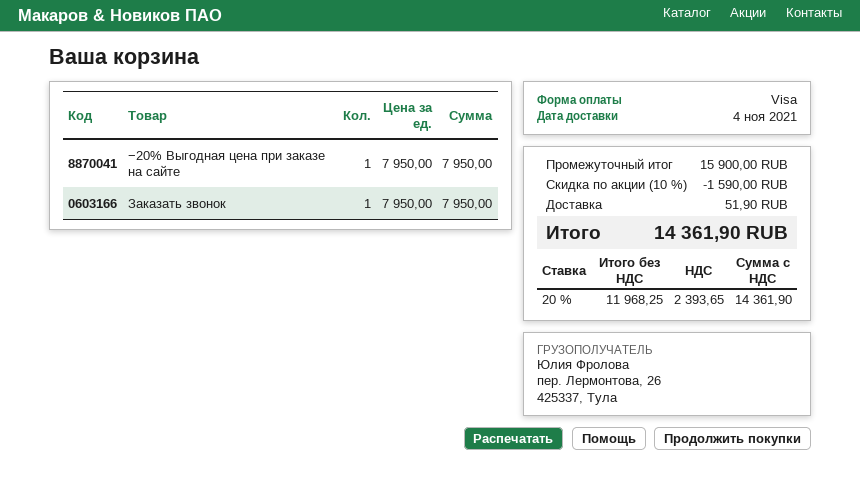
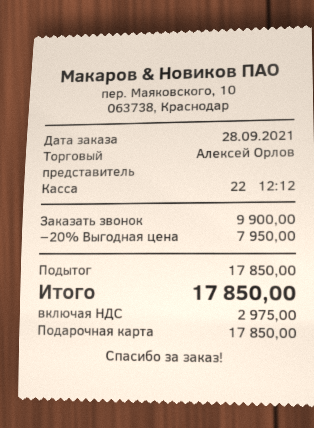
payment method: Visa -> gift card
Заказать звонок: 1 for 7950.00 -> 1 for 9900.00
subtotal: 15900.00 -> 17850.00
discount: 10% = 1590.00 -> none
shipping: 51.90 -> none
tax: 2393.65 -> 2975.00
total: 14361.90 -> 17850.00

